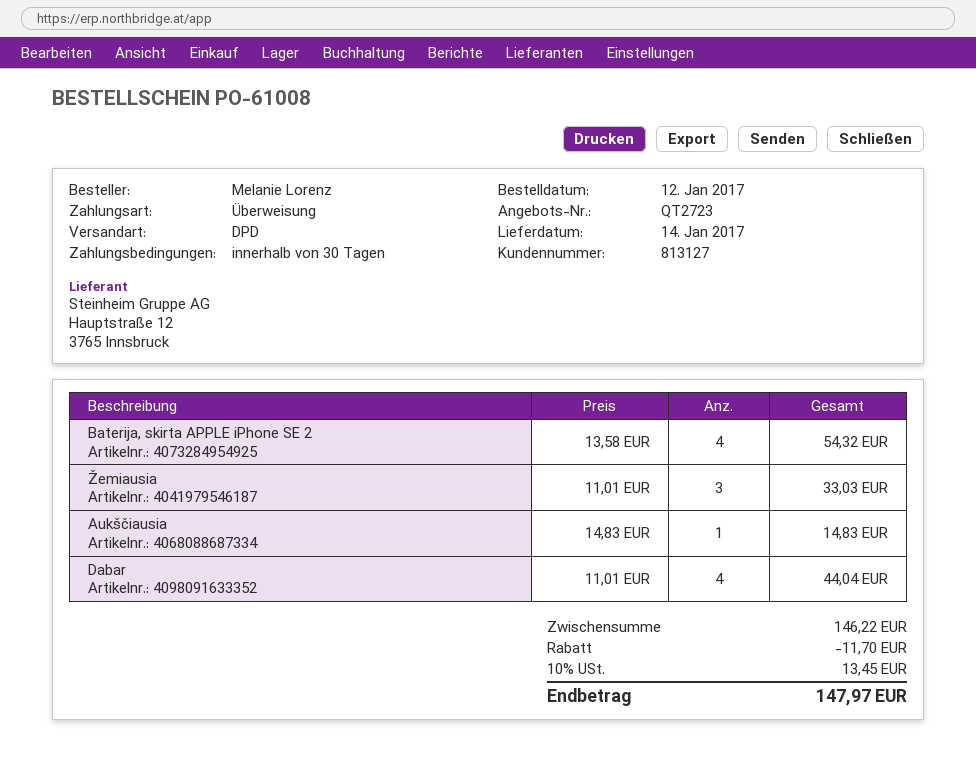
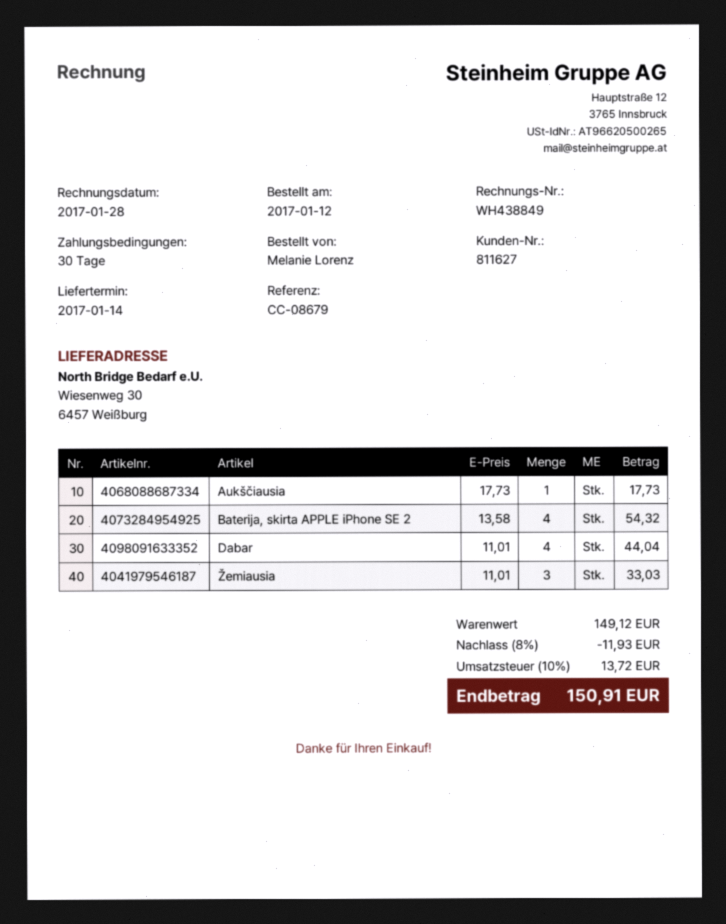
customer number: 813127 -> 811627
Aukščiausia: 1 x 14.83 = 14.83 -> 1 x 17.73 = 17.73
subtotal: 146.22 -> 149.12
discount: 11.70 -> 11.93
tax: 10% = 13.45 -> 10% = 13.72
total: 147.97 -> 150.91

